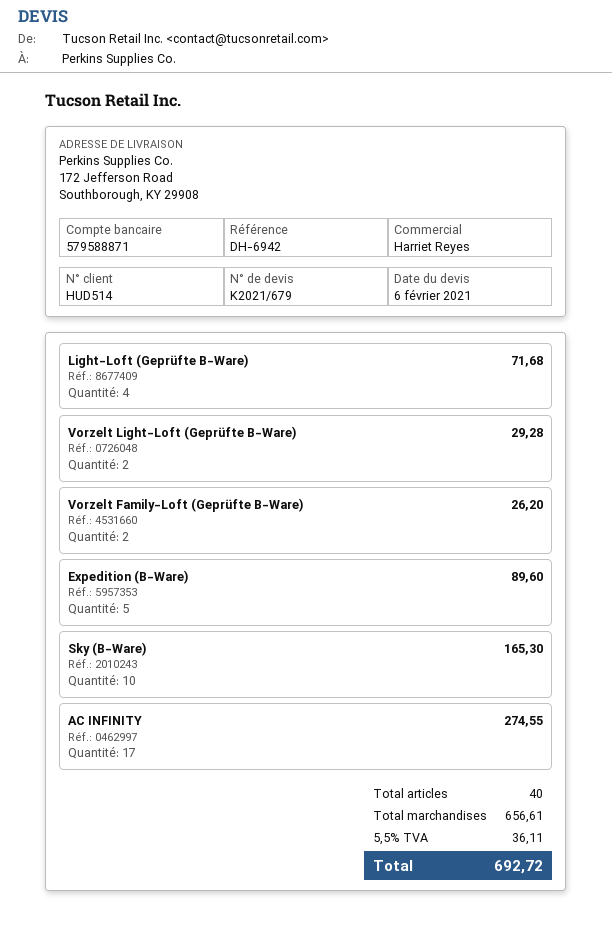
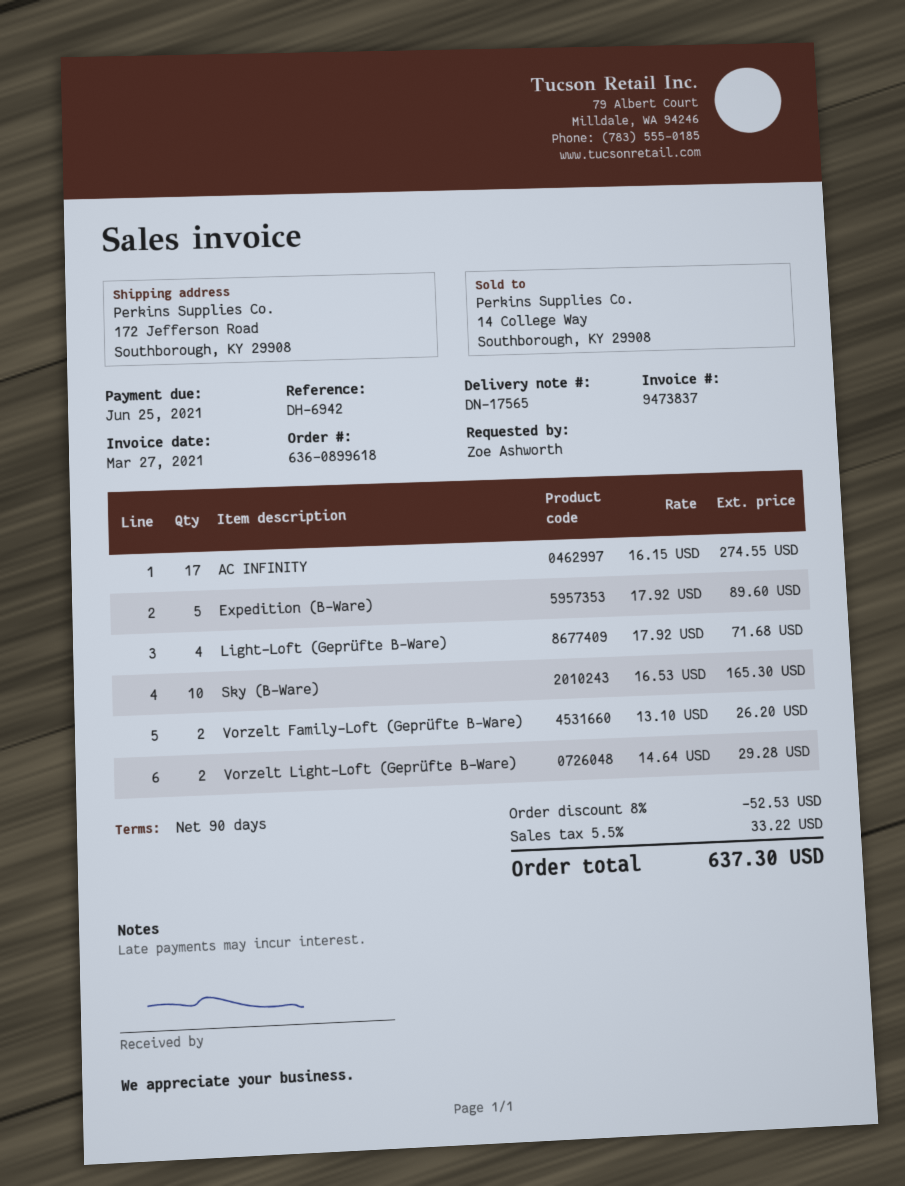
discount: none -> 8% = 52.53
tax: 5.5% = 36.11 -> 5.5% = 33.22
total: 692.72 -> 637.30

